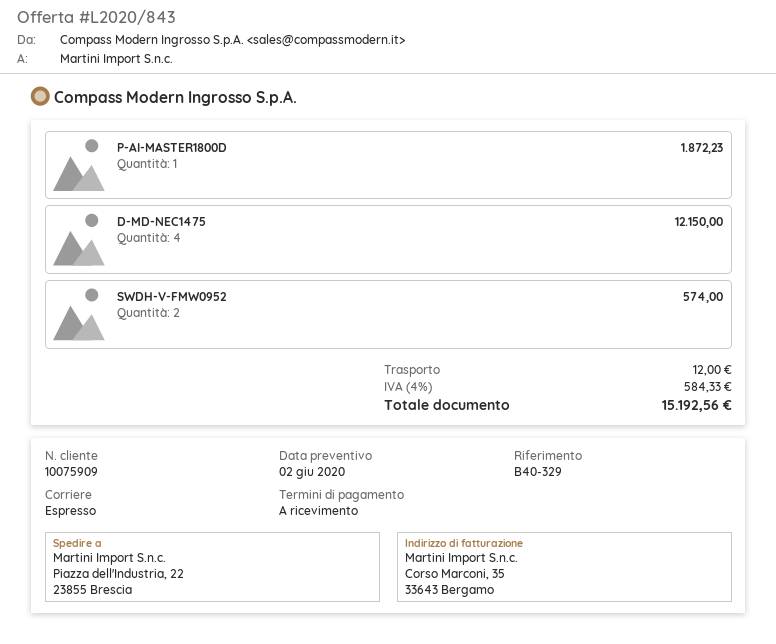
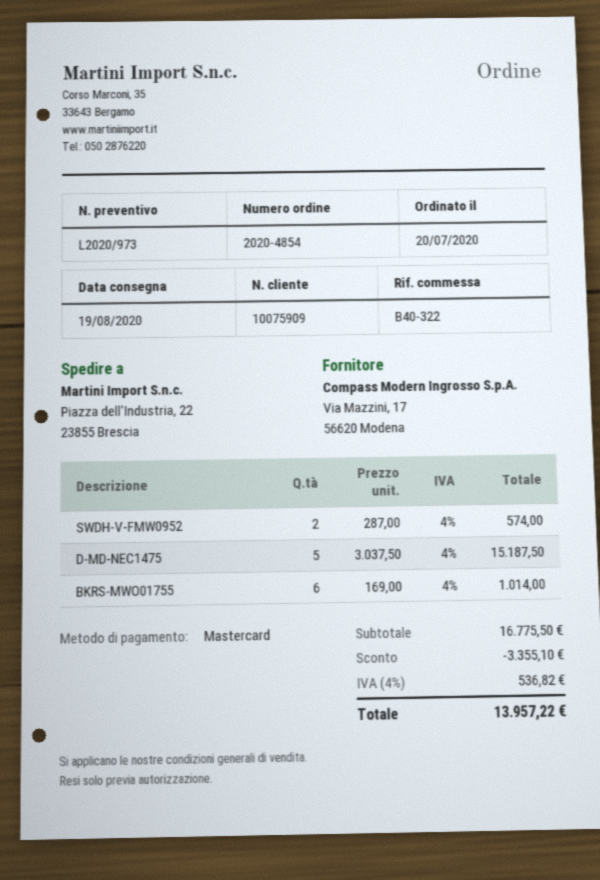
quote number: L2020/843 -> L2020/973
reference: B40-329 -> B40-322
P-AI-MASTER1800D: 1 for 1872.23 -> none
D-MD-NEC1475: 4 for 12150.00 -> 5 for 15187.50
BKRS-MWO01755: none -> 6 for 1014.00
discount: none -> 3355.10
shipping: 12.00 -> none
tax: 4% = 584.33 -> 4% = 536.82
total: 15192.56 -> 13957.22

